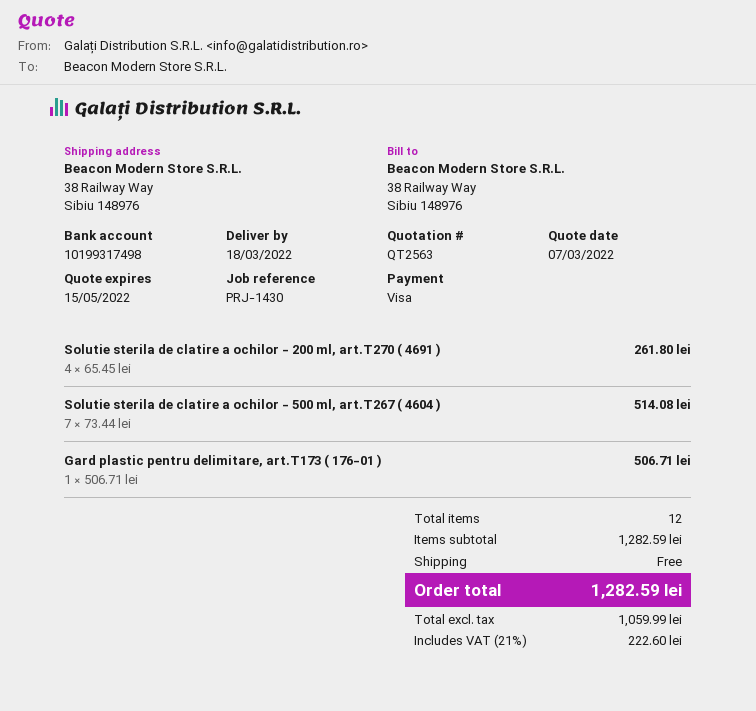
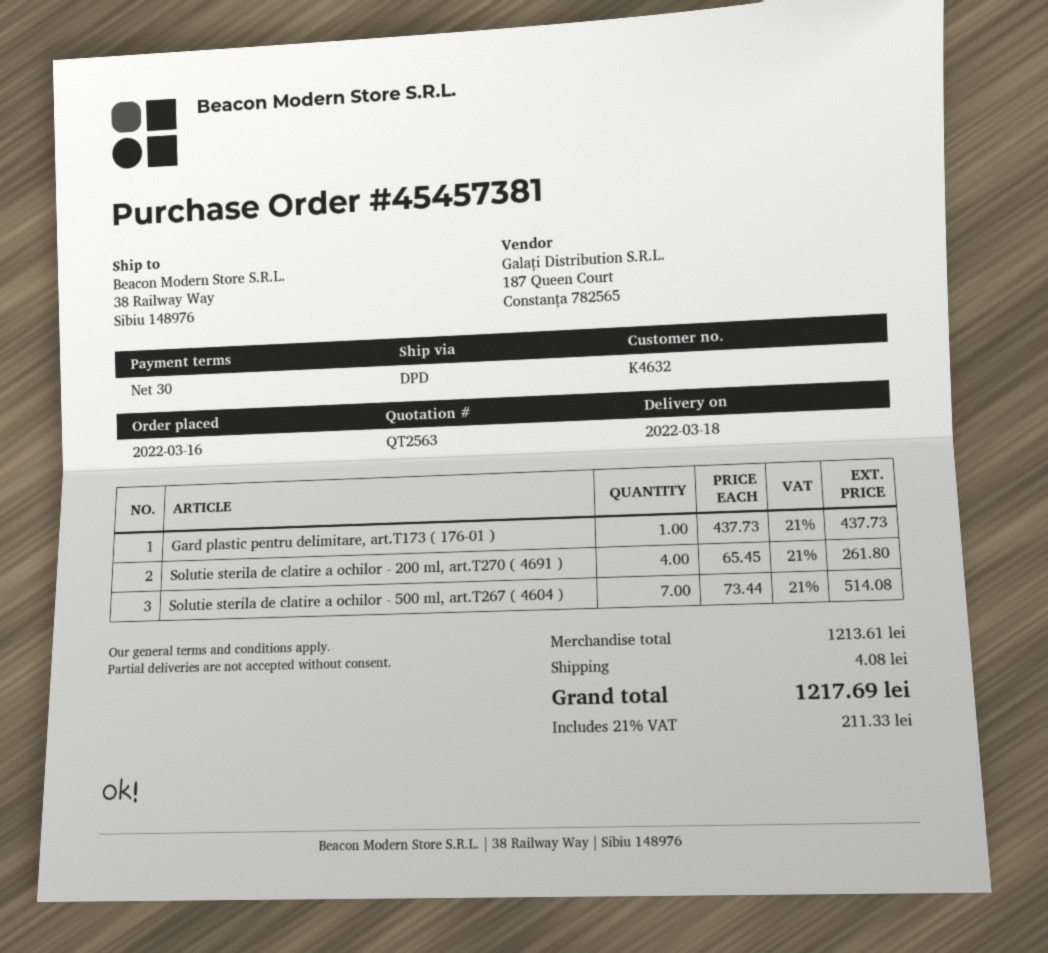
Gard plastic pentru delimitare, art.T173 ( 176-01 ): 1 x 506.71 = 506.71 -> 1 x 437.73 = 437.73
subtotal: 1282.59 -> 1213.61
shipping: 0.00 -> 4.08
tax: 21% = 222.60 -> 21% = 211.33
total: 1282.59 -> 1217.69

